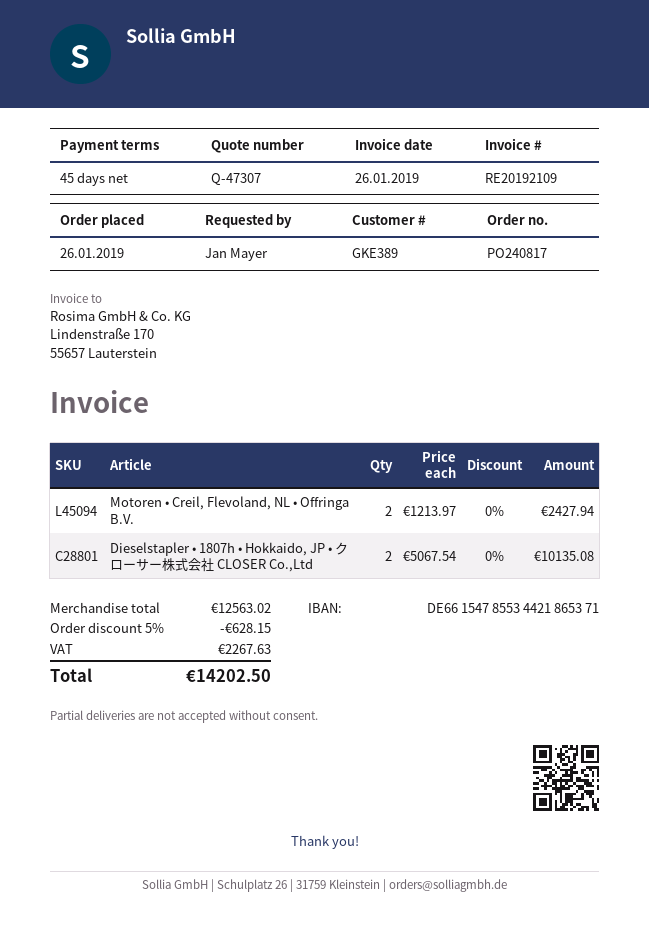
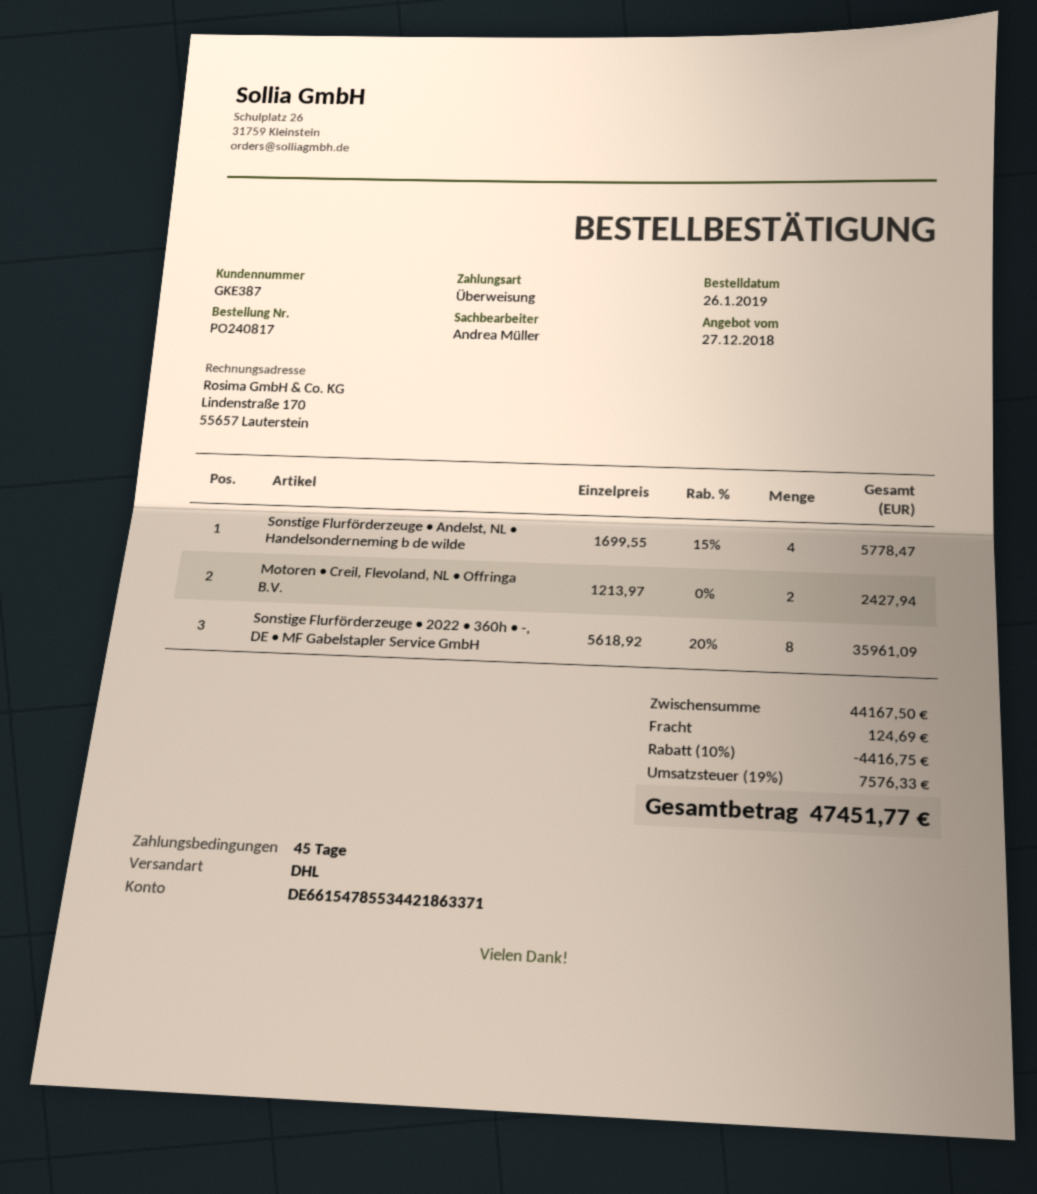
customer number: GKE389 -> GKE387
bank account: DE66154785534421865371 -> DE66154785534421863371
Dieselstapler • 1807h • Hokkaido, JP • クローサー株式会社 CLOSER Co.,Ltd: 2 x 5067.54 = 10135.08 -> none
Sonstige Flurförderzeuge • Andelst, NL • Handelsonderneming b de wilde: none -> 4 x 1699.55 - 15% = 5778.47
Sonstige Flurförderzeuge • 2022 • 360h • -, DE • MF Gabelstapler Service GmbH: none -> 8 x 5618.92 - 20% = 35961.09
subtotal: 12563.02 -> 44167.50
discount: 5% = 628.15 -> 10% = 4416.75
shipping: none -> 124.69
tax: 2267.63 -> 7576.33
total: 14202.50 -> 47451.77

